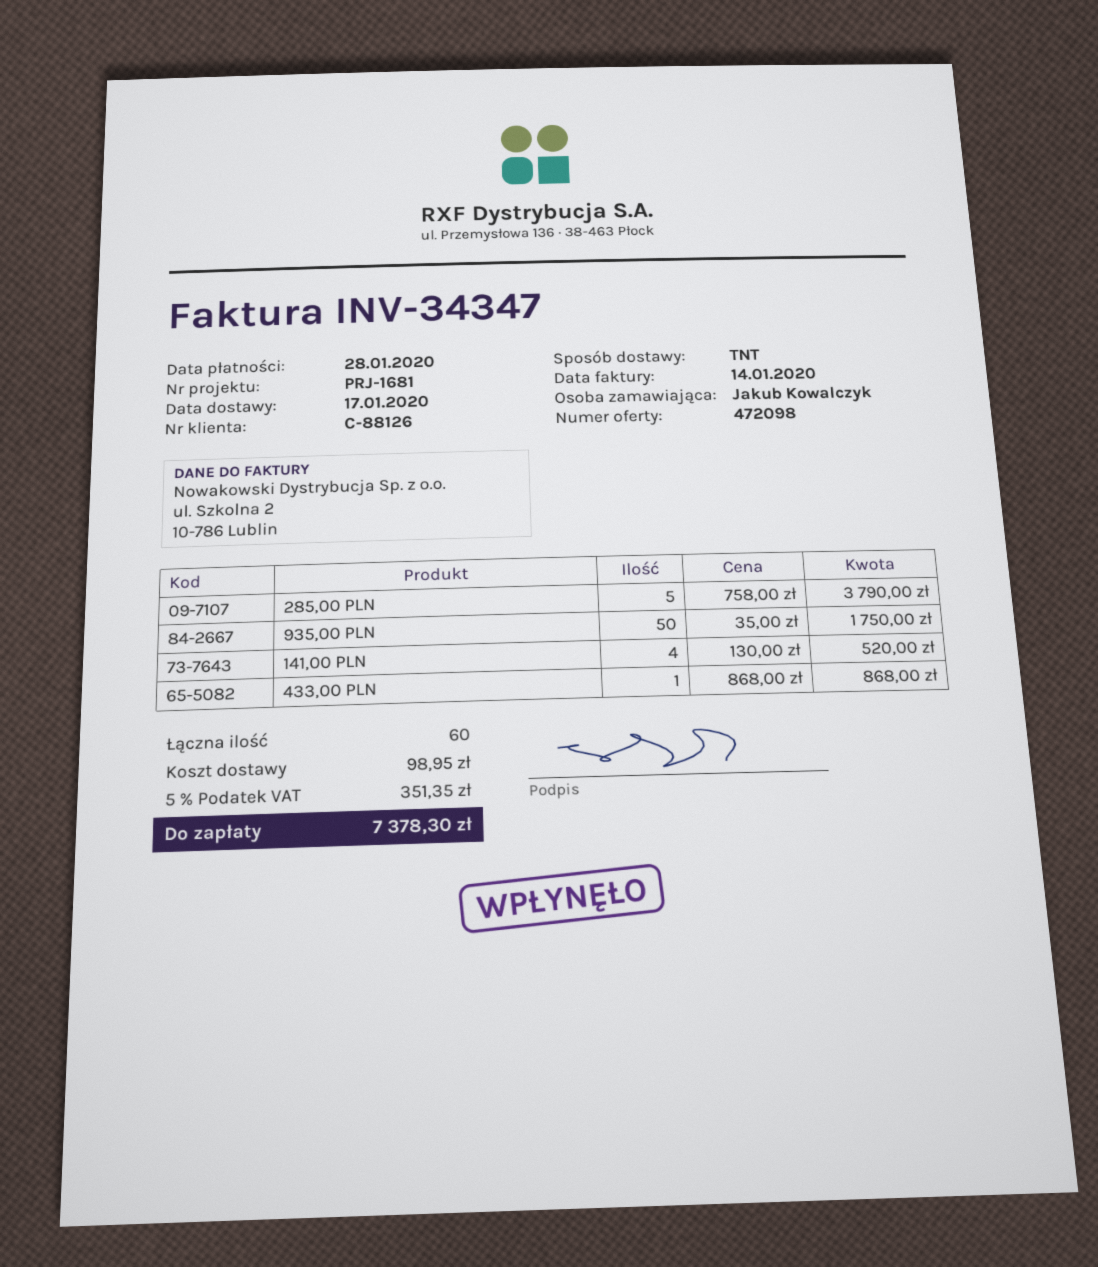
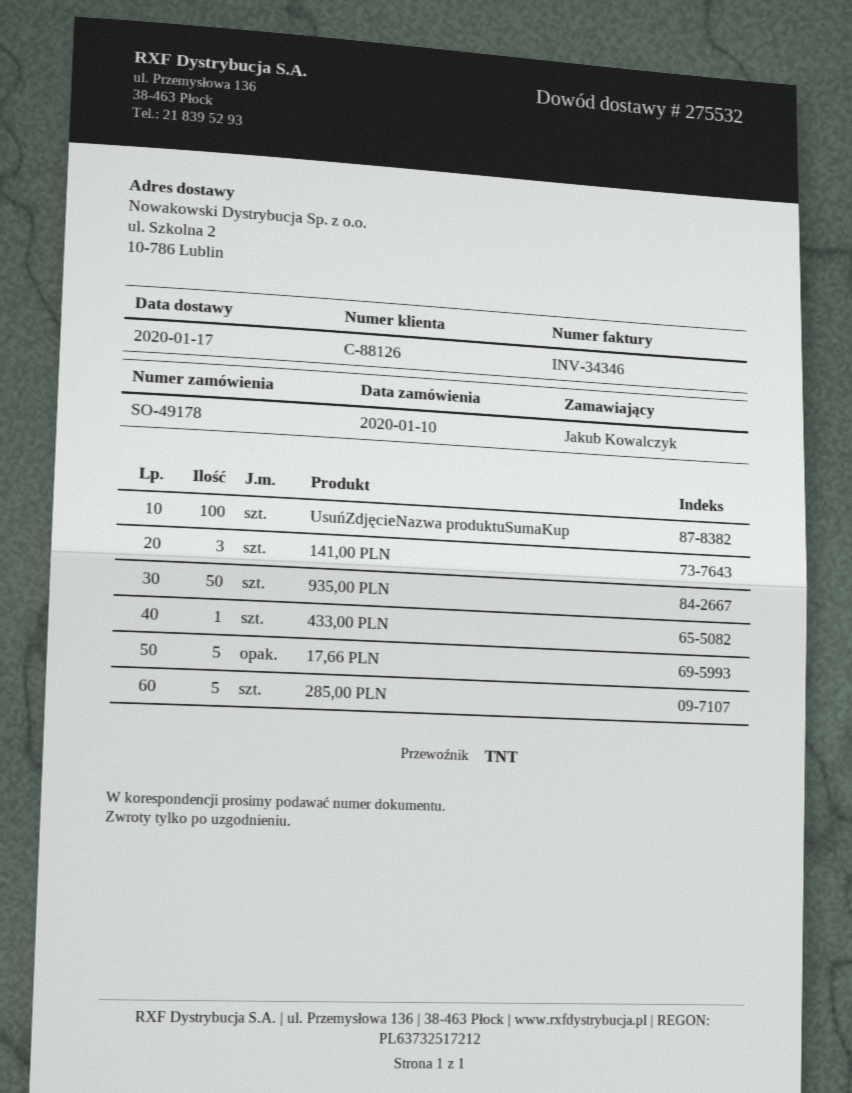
invoice number: INV-34347 -> INV-34346
141,00 PLN: 4 -> 3
UsuńZdjęcieNazwa produktuSumaKup: none -> 100
17,66 PLN: none -> 5

